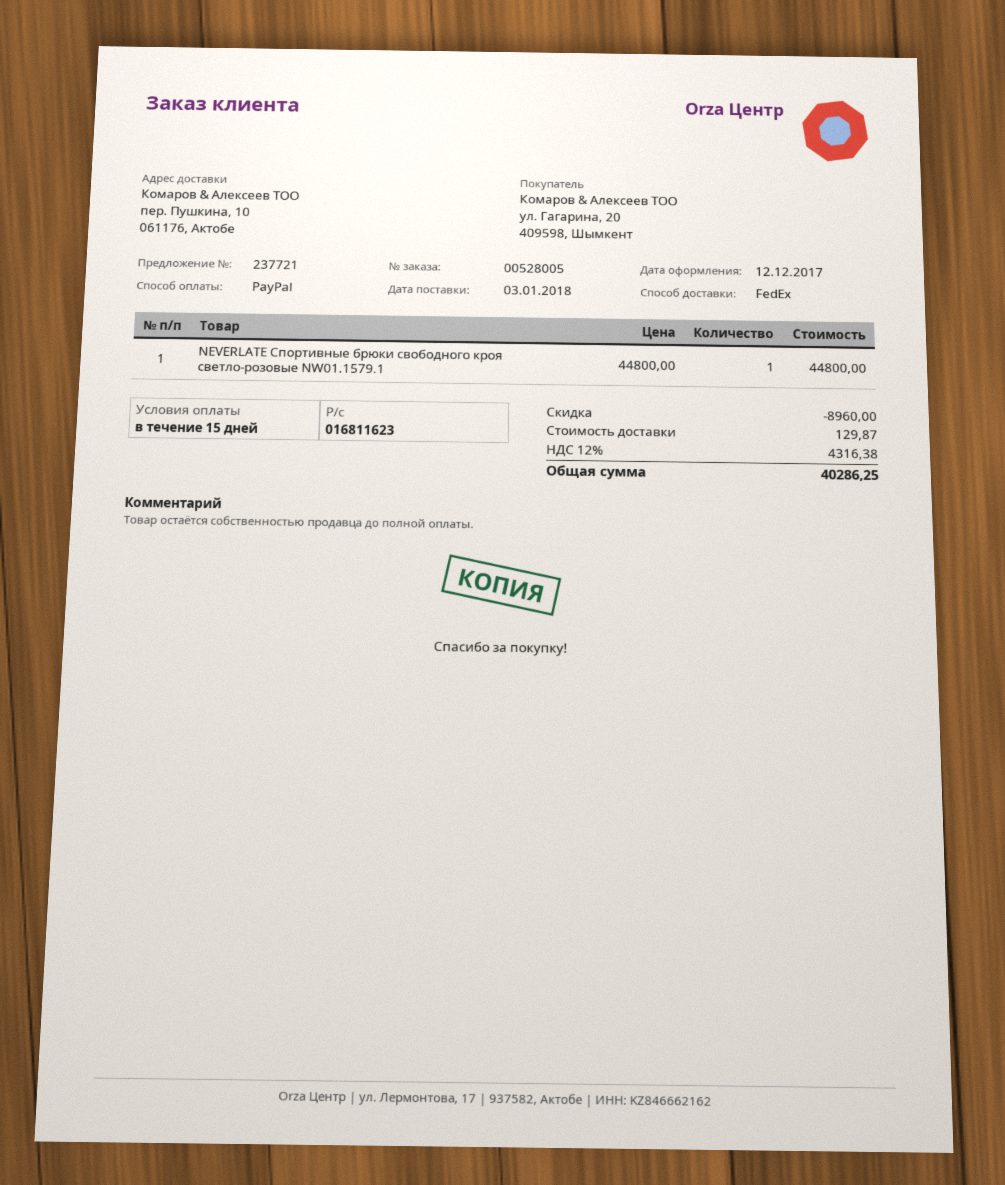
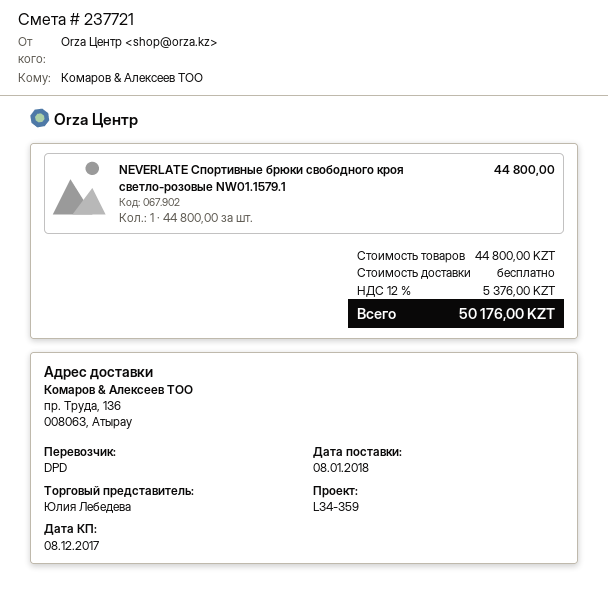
delivery date: 2018-01-03 -> 2018-01-08
shipping method: FedEx -> DPD
ship to: пер. Пушкина, 10, 061176, Актобе -> пр. Труда, 136, 008063, Атырау
discount: 8960.00 -> none
shipping: 129.87 -> 0.00
tax: 12% = 4316.38 -> 12% = 5376.00
total: 40286.25 -> 50176.00

